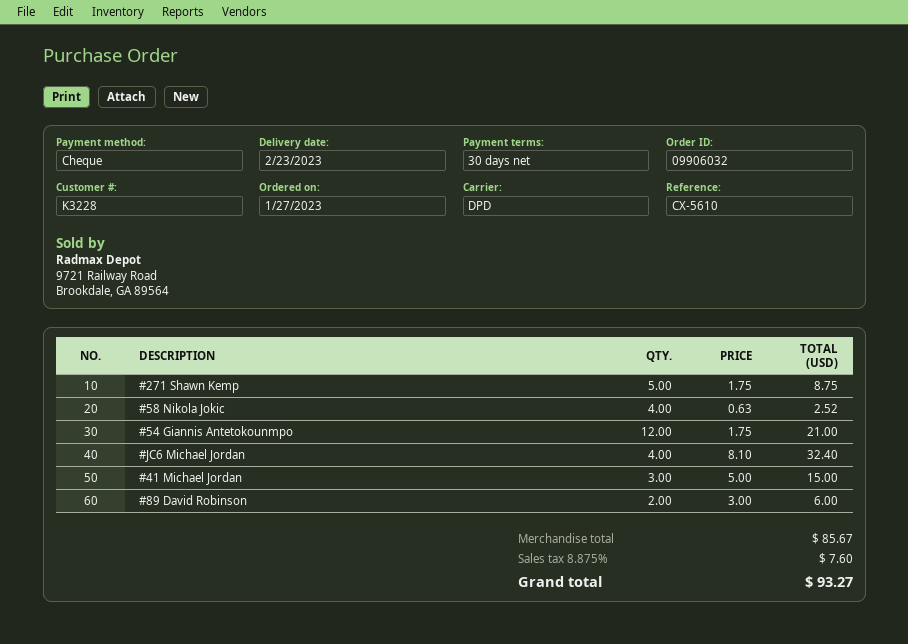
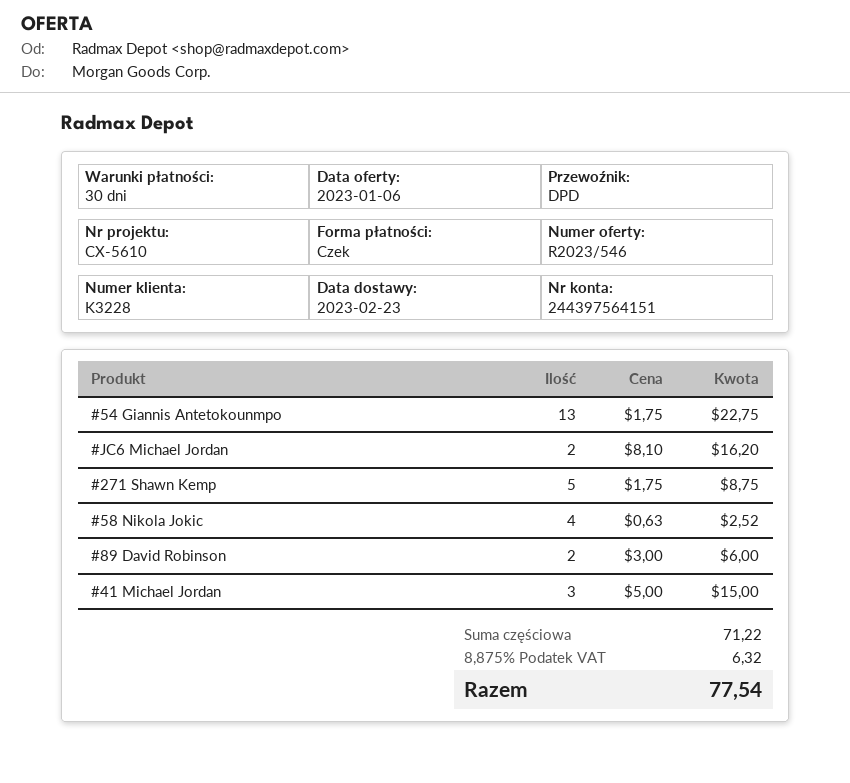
#54 Giannis Antetokounmpo: 12 x 1.75 = 21.00 -> 13 x 1.75 = 22.75
#JC6 Michael Jordan: 4 x 8.10 = 32.40 -> 2 x 8.10 = 16.20
subtotal: 85.67 -> 71.22
tax: 8.875% = 7.60 -> 8.875% = 6.32
total: 93.27 -> 77.54

